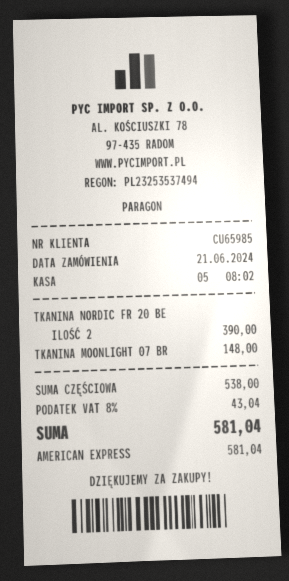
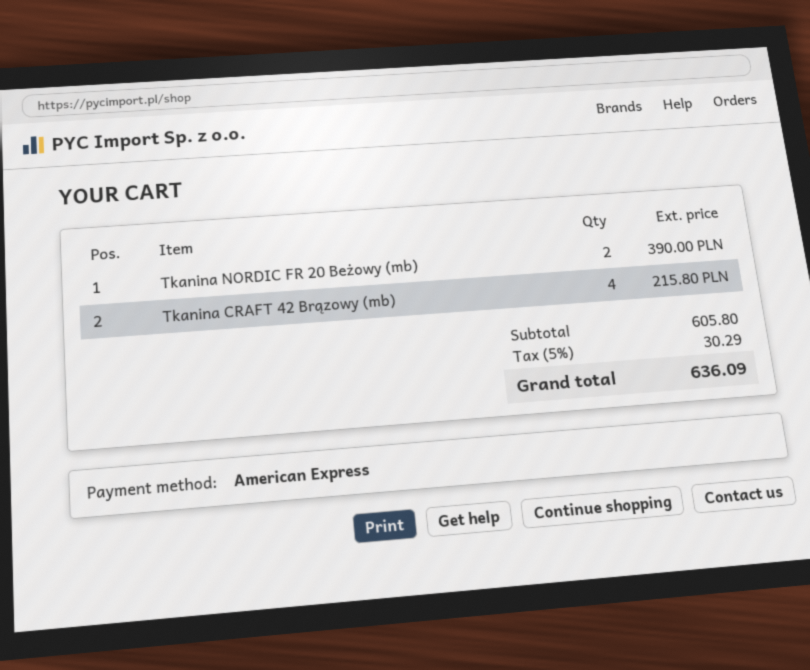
TKANINA MOONLIGHT 07 BR: 1 for 148.00 -> none
Tkanina CRAFT 42 Brązowy (mb): none -> 4 for 215.80
subtotal: 538.00 -> 605.80
tax: 8% = 43.04 -> 5% = 30.29
total: 581.04 -> 636.09

